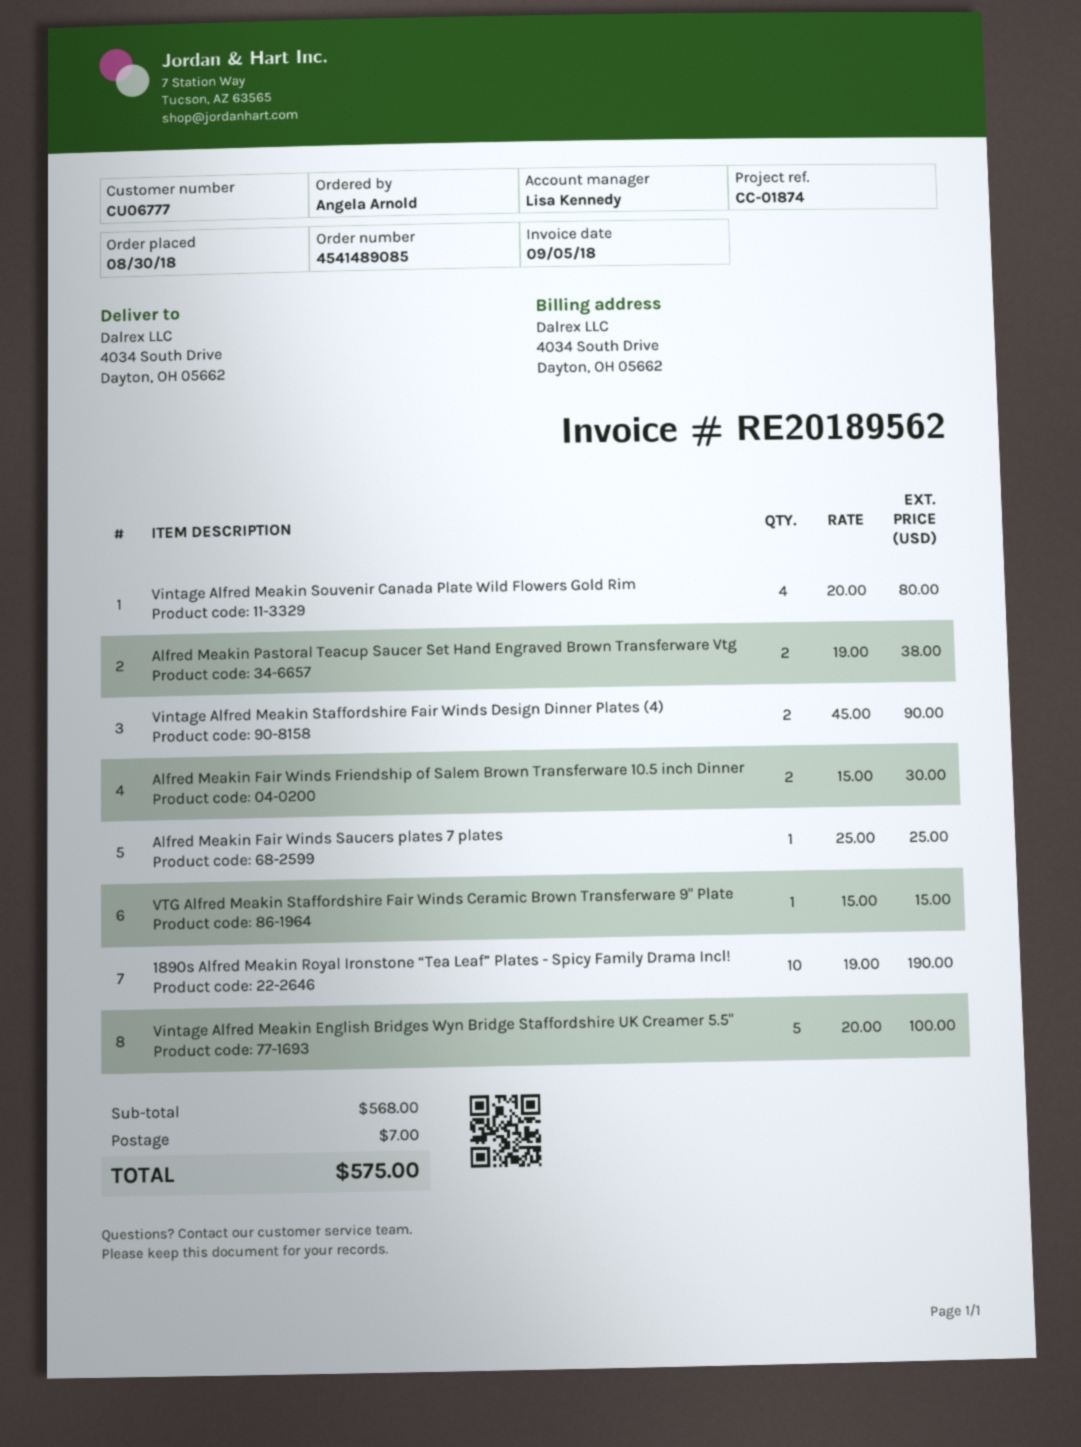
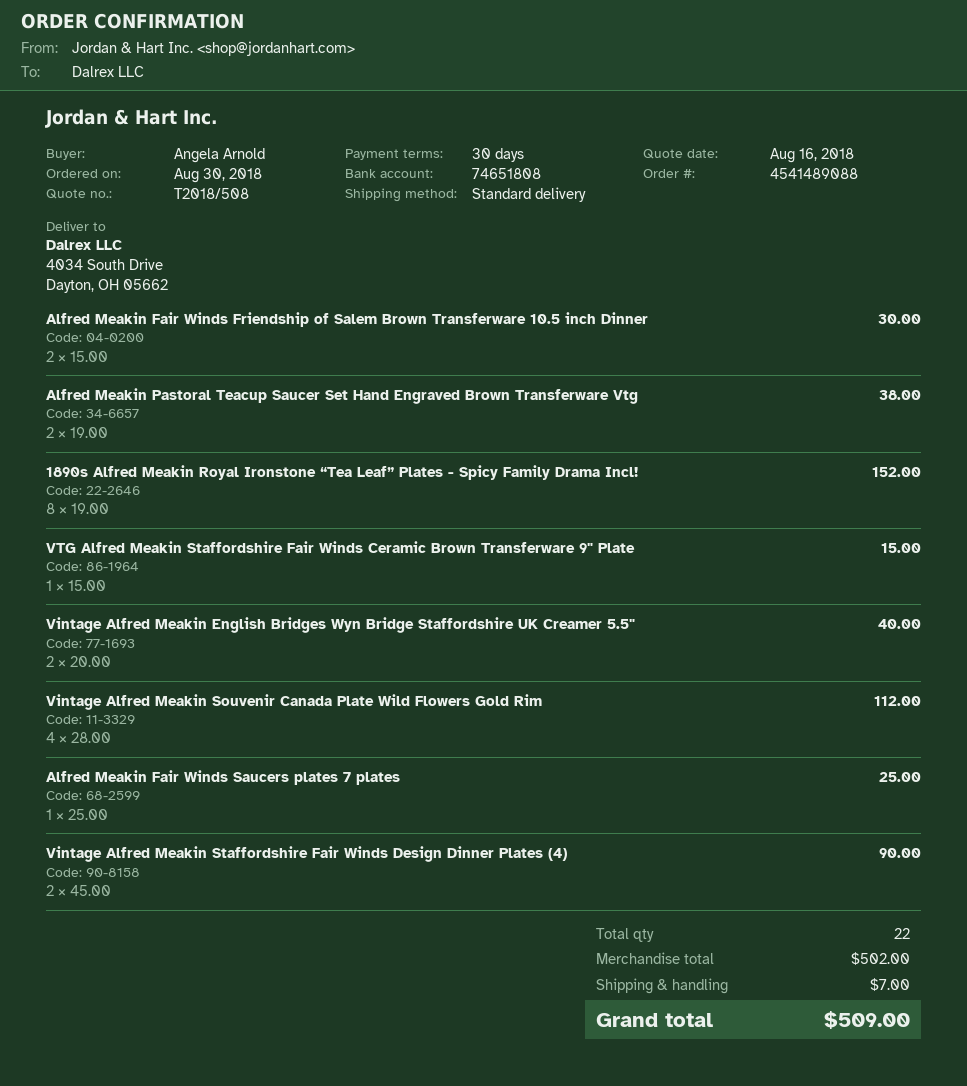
order number: 4541489085 -> 4541489088
Vintage Alfred Meakin Souvenir Canada Plate Wild Flowers Gold Rim: 4 x 20.00 = 80.00 -> 4 x 28.00 = 112.00
1890s Alfred Meakin Royal Ironstone “Tea Leaf” Plates - Spicy Family Drama Incl!: 10 x 19.00 = 190.00 -> 8 x 19.00 = 152.00
Vintage Alfred Meakin English Bridges Wyn Bridge Staffordshire UK Creamer 5.5": 5 x 20.00 = 100.00 -> 2 x 20.00 = 40.00
subtotal: 568.00 -> 502.00
total: 575.00 -> 509.00

